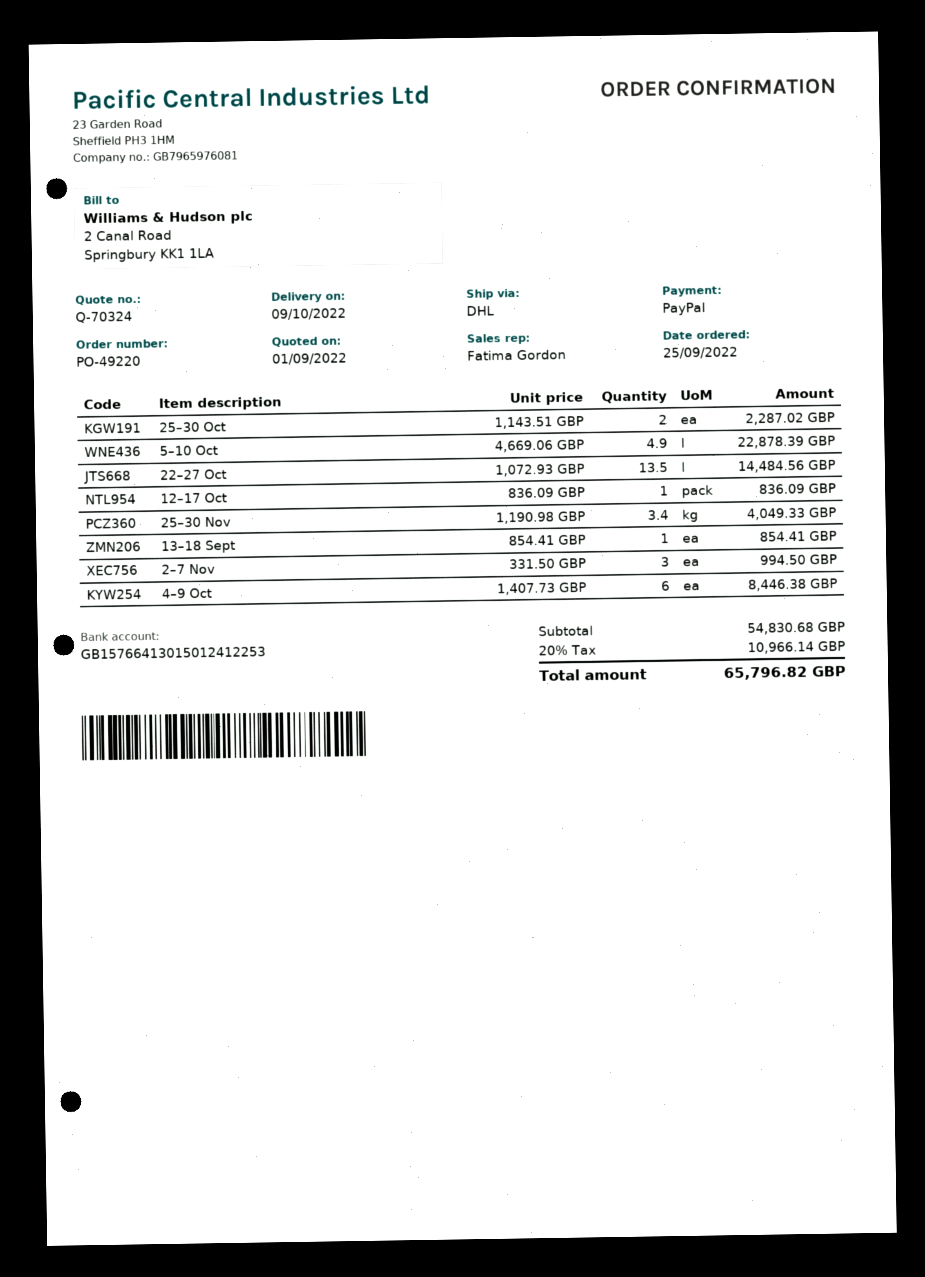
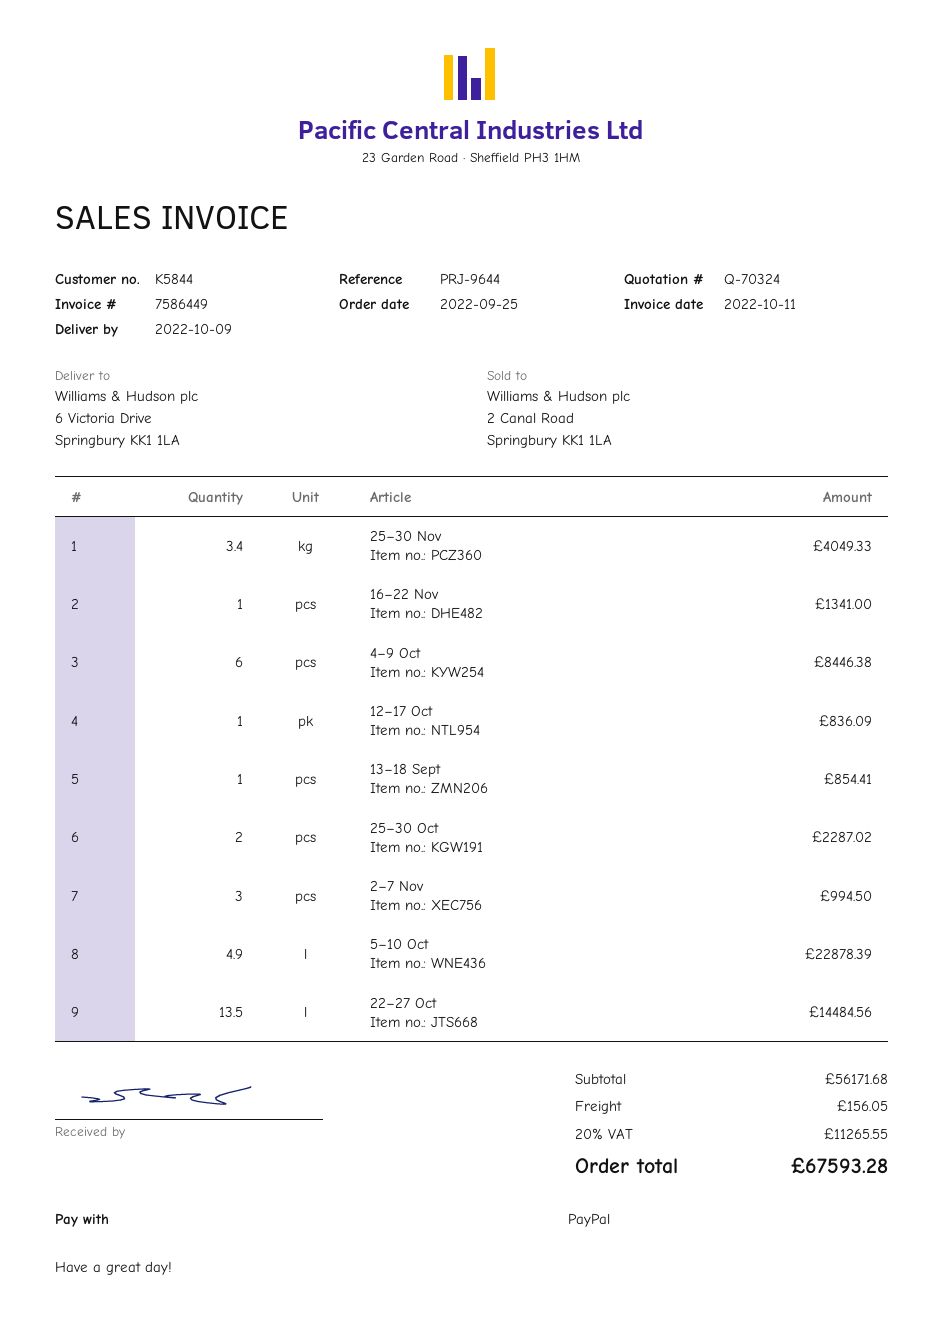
16–22 Nov: none -> 1 for 1341.00
subtotal: 54830.68 -> 56171.68
shipping: none -> 156.05
tax: 20% = 10966.14 -> 20% = 11265.55
total: 65796.82 -> 67593.28

